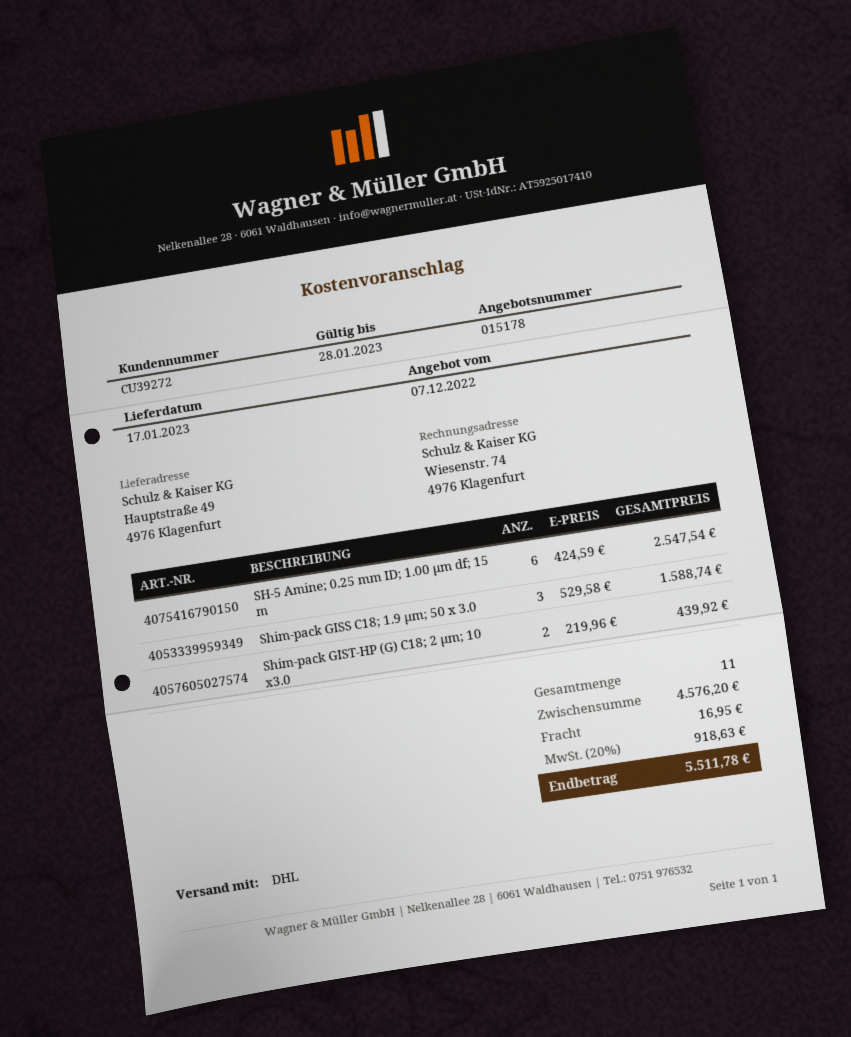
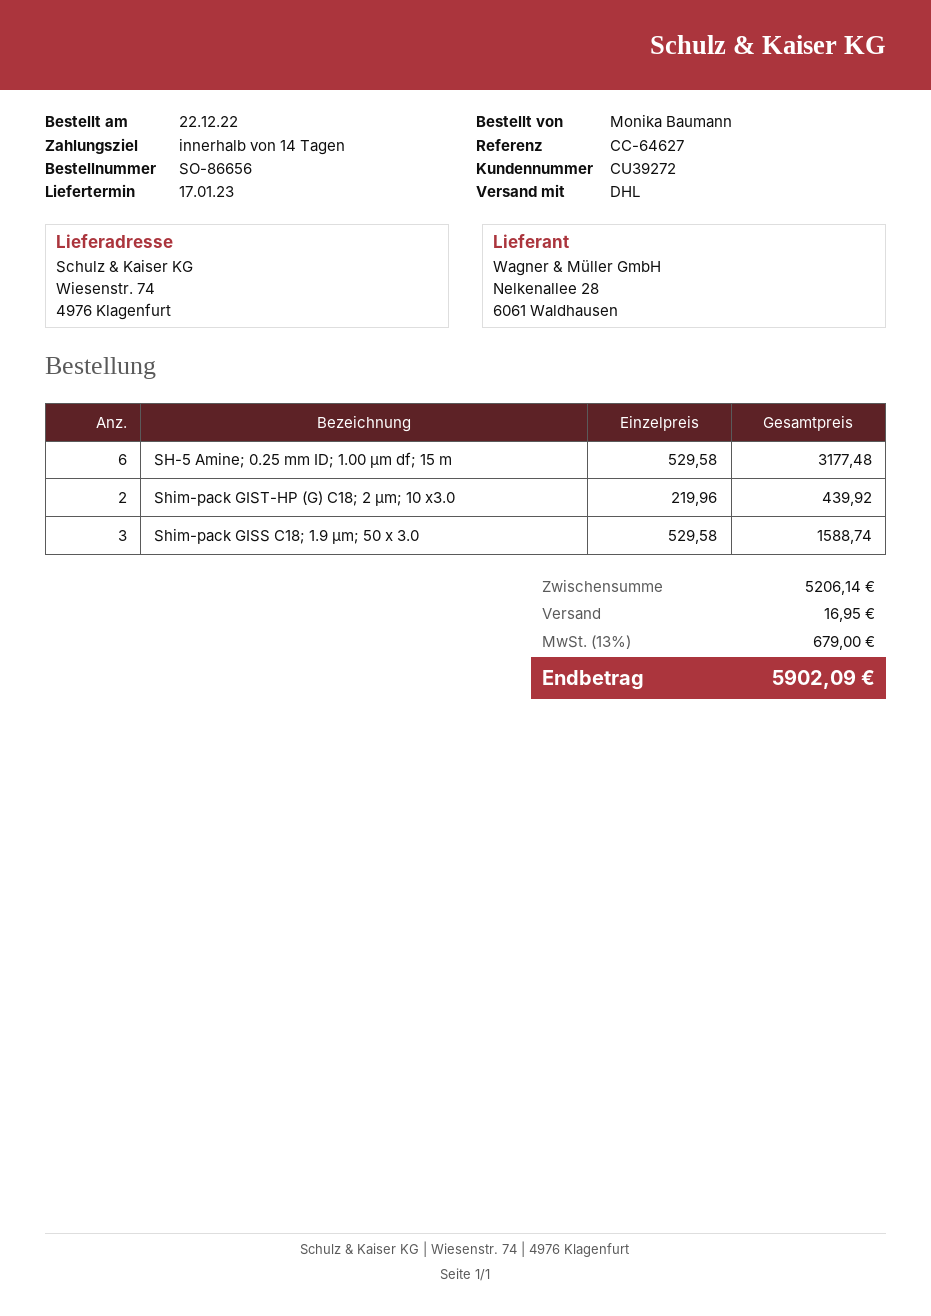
ship to: Hauptstraße 49, 4976 Klagenfurt -> Wiesenstr. 74, 4976 Klagenfurt
SH-5 Amine; 0.25 mm ID; 1.00 µm df; 15 m: 6 x 424.59 = 2547.54 -> 6 x 529.58 = 3177.48
subtotal: 4576.20 -> 5206.14
tax: 20% = 918.63 -> 13% = 679.00
total: 5511.78 -> 5902.09

